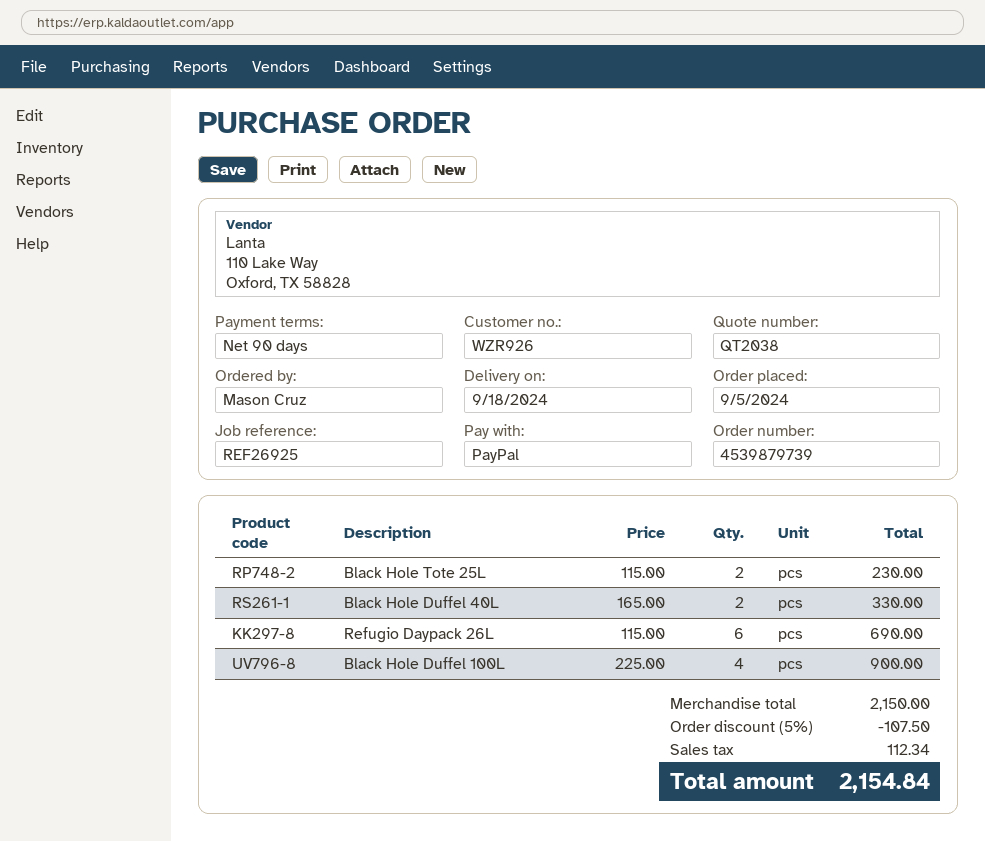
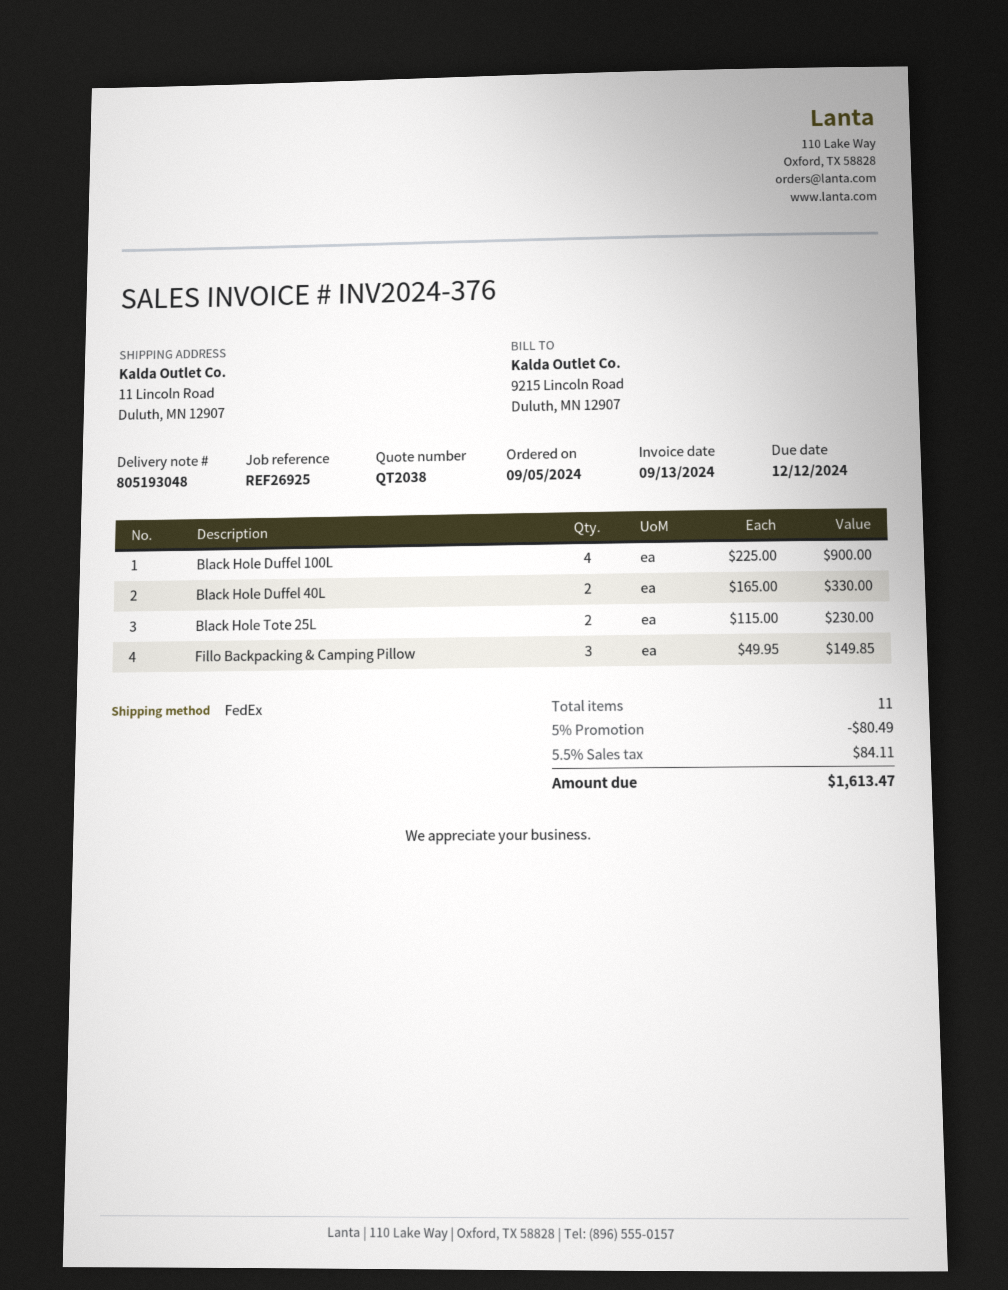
Refugio Daypack 26L: 6 x 115.00 = 690.00 -> none
Fillo Backpacking & Camping Pillow: none -> 3 x 49.95 = 149.85
discount: 5% = 107.50 -> 5% = 80.49
tax: 112.34 -> 84.11
total: 2154.84 -> 1613.47

